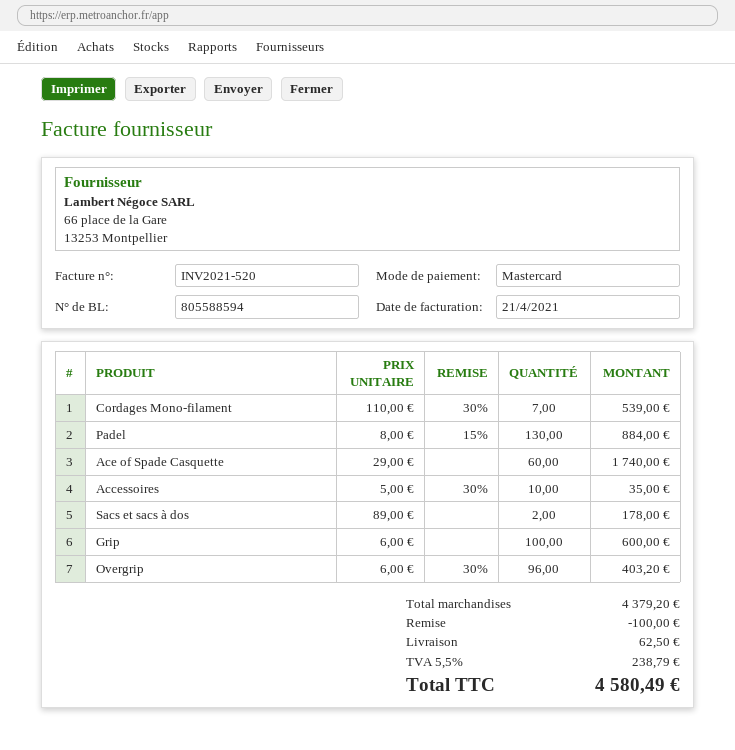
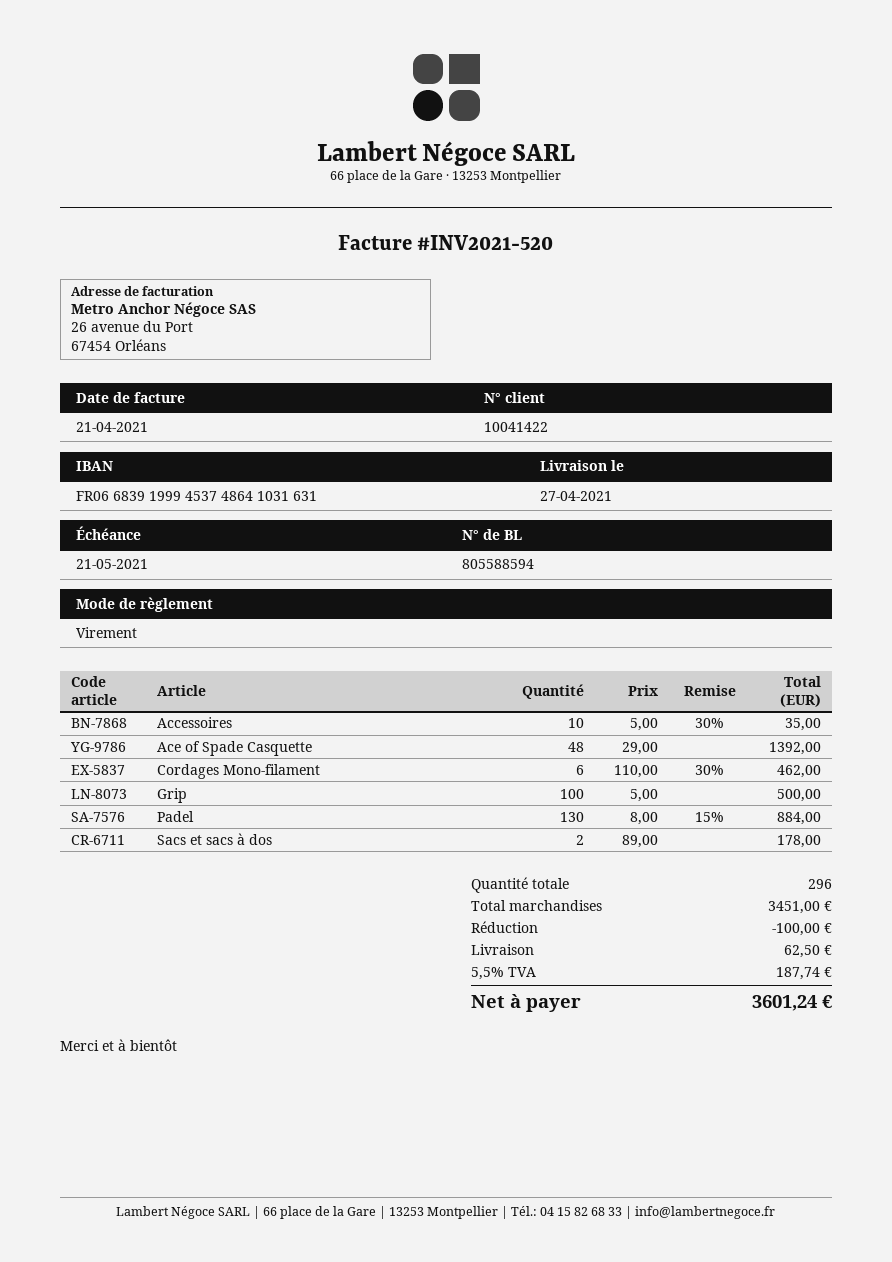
payment method: Mastercard -> bank transfer
Cordages Mono-filament: 7 x 110.00 - 30% = 539.00 -> 6 x 110.00 - 30% = 462.00
Ace of Spade Casquette: 60 x 29.00 = 1740.00 -> 48 x 29.00 = 1392.00
Grip: 100 x 6.00 = 600.00 -> 100 x 5.00 = 500.00
Overgrip: 96 x 6.00 - 30% = 403.20 -> none
subtotal: 4379.20 -> 3451.00
tax: 5.5% = 238.79 -> 5.5% = 187.74
total: 4580.49 -> 3601.24

